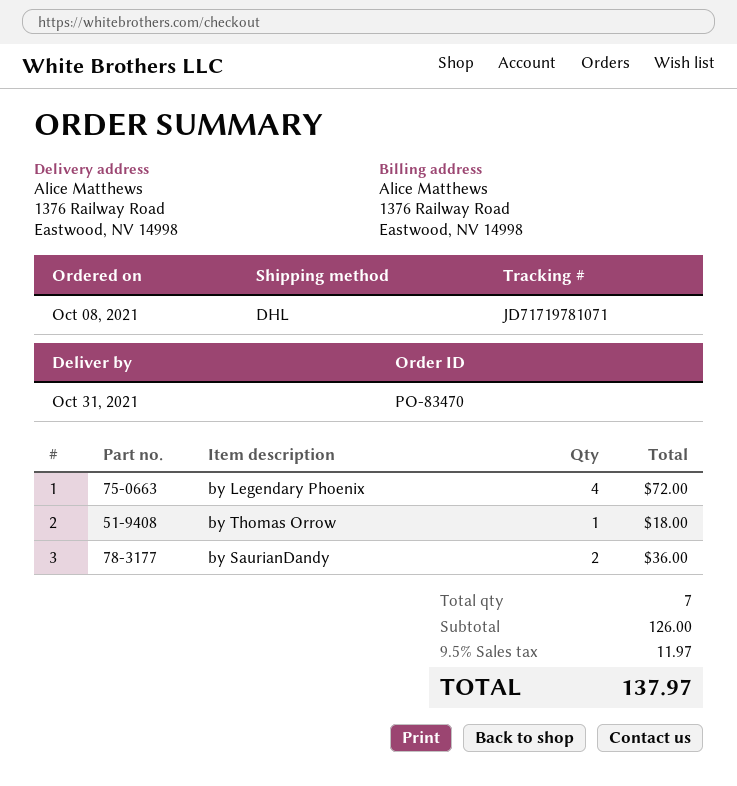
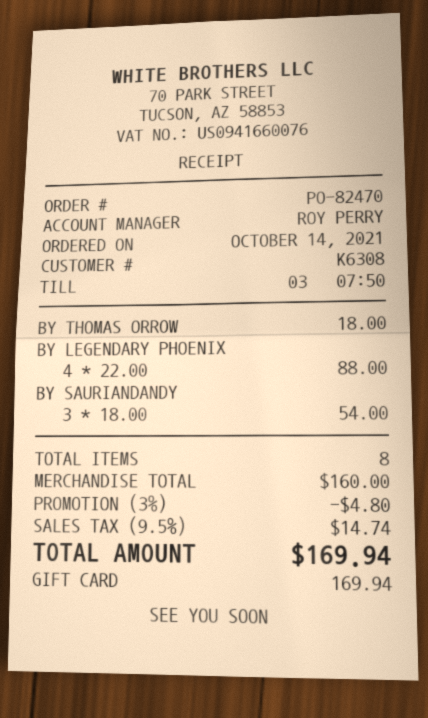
order number: PO-83470 -> PO-82470
order date: 2021-10-08 -> 2021-10-14
by Legendary Phoenix: 4 for 72.00 -> 4 for 88.00
by SaurianDandy: 2 for 36.00 -> 3 for 54.00
total quantity: 7 -> 8
subtotal: 126.00 -> 160.00
discount: none -> 3% = 4.80
tax: 9.5% = 11.97 -> 9.5% = 14.74
total: 137.97 -> 169.94

